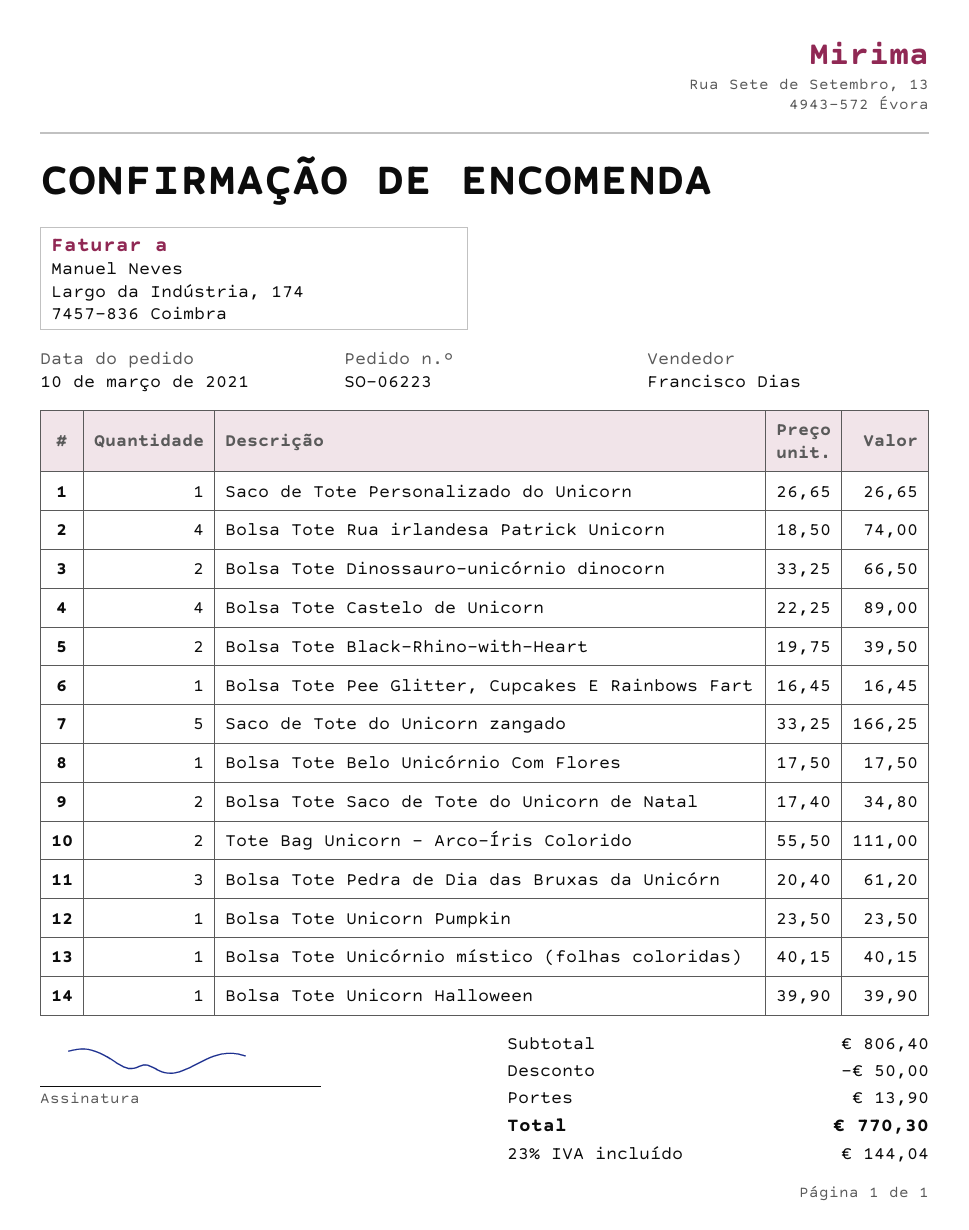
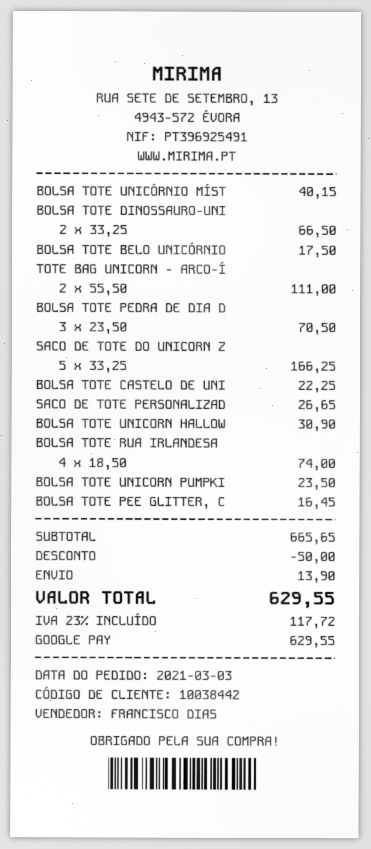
order date: 2021-03-10 -> 2021-03-03
Bolsa Tote Castelo de Unicorn: 4 x 22.25 = 89.00 -> 1 x 22.25 = 22.25
Bolsa Tote Black-Rhino-with-Heart: 2 x 19.75 = 39.50 -> none
Bolsa Tote Saco de Tote do Unicorn de Natal: 2 x 17.40 = 34.80 -> none
Bolsa Tote Pedra de Dia das Bruxas da Unicórn: 3 x 20.40 = 61.20 -> 3 x 23.50 = 70.50
Bolsa Tote Unicorn Halloween: 1 x 39.90 = 39.90 -> 1 x 30.90 = 30.90
subtotal: 806.40 -> 665.65
tax: 23% = 144.04 -> 23% = 117.72
total: 770.30 -> 629.55

